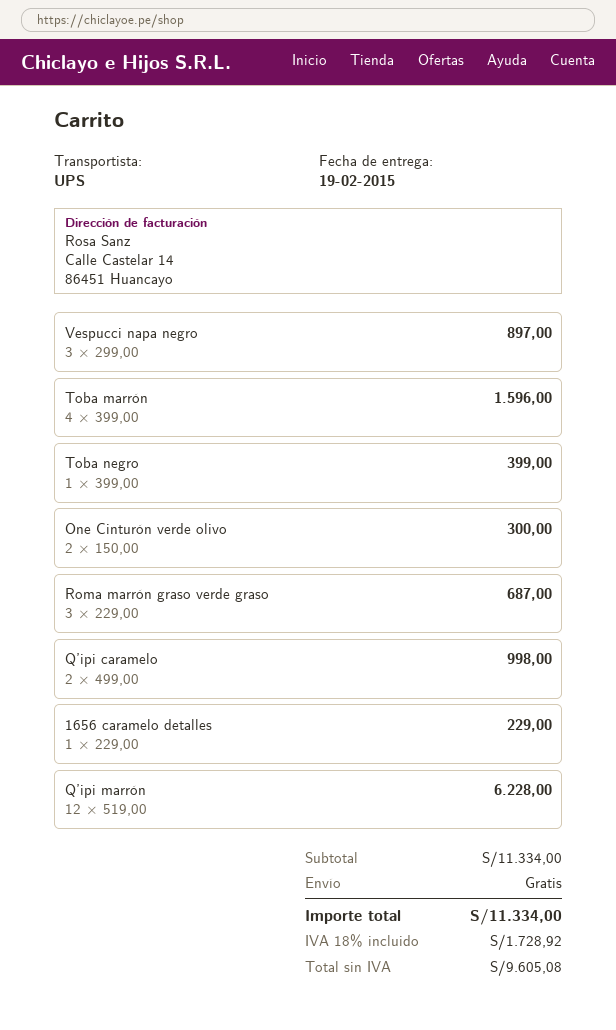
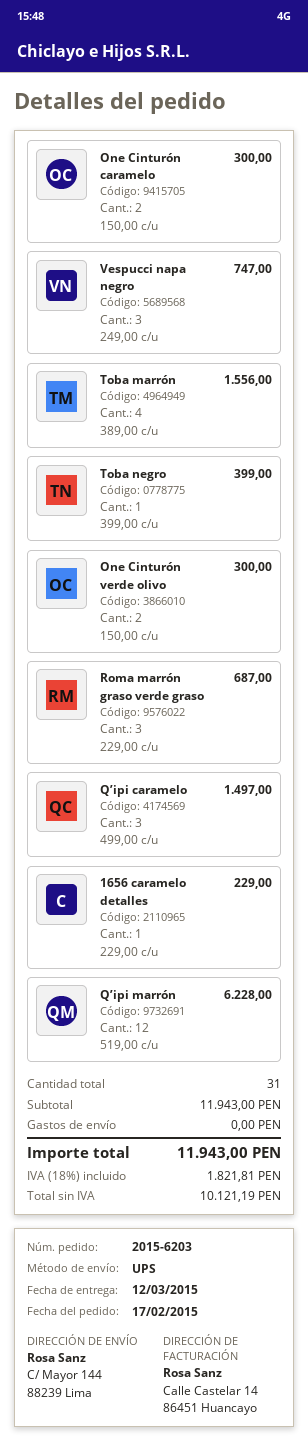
delivery date: 2015-02-19 -> 2015-03-12
Vespucci napa negro: 3 x 299.00 = 897.00 -> 3 x 249.00 = 747.00
Toba marrón: 4 x 399.00 = 1596.00 -> 4 x 389.00 = 1556.00
Q’ipi caramelo: 2 x 499.00 = 998.00 -> 3 x 499.00 = 1497.00
One Cinturón caramelo: none -> 2 x 150.00 = 300.00
subtotal: 11334.00 -> 11943.00
net: 9605.08 -> 10121.19
tax: 18% = 1728.92 -> 18% = 1821.81
total: 11334.00 -> 11943.00

